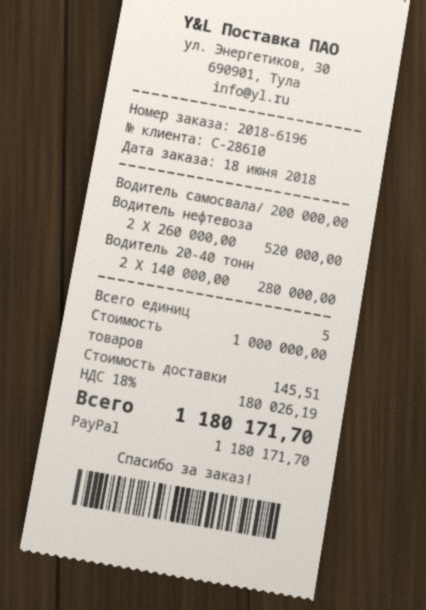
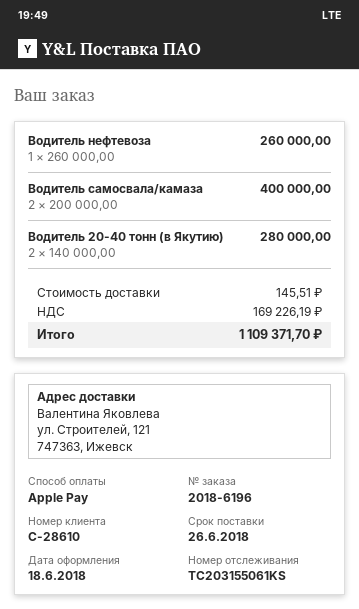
payment method: PayPal -> Apple Pay
Водитель самосвала/: 1 x 200000.00 = 200000.00 -> 2 x 200000.00 = 400000.00
Водитель нефтевоза: 2 x 260000.00 = 520000.00 -> 1 x 260000.00 = 260000.00
tax: 180026.19 -> 169226.19
total: 1180171.70 -> 1109371.70

